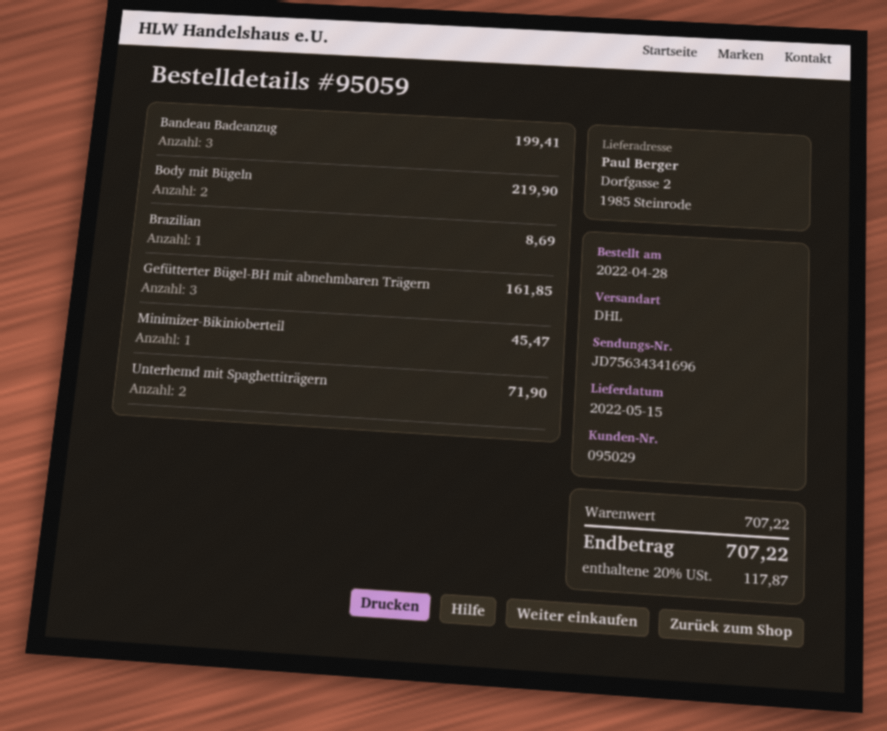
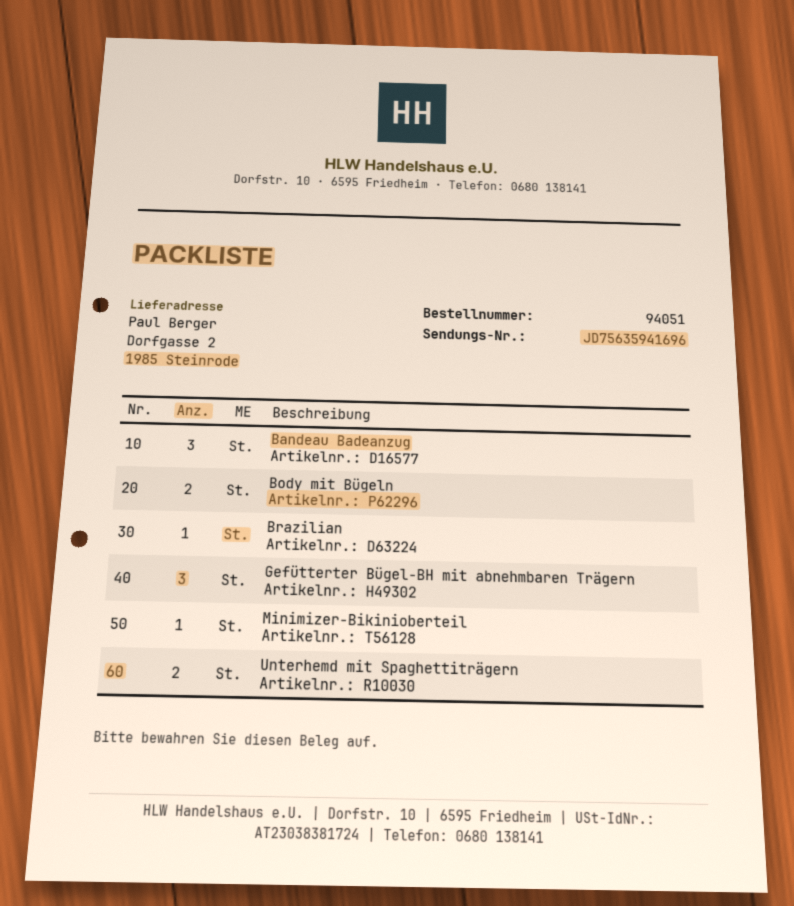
order number: 95059 -> 94051
tracking number: JD75634341696 -> JD75635941696

